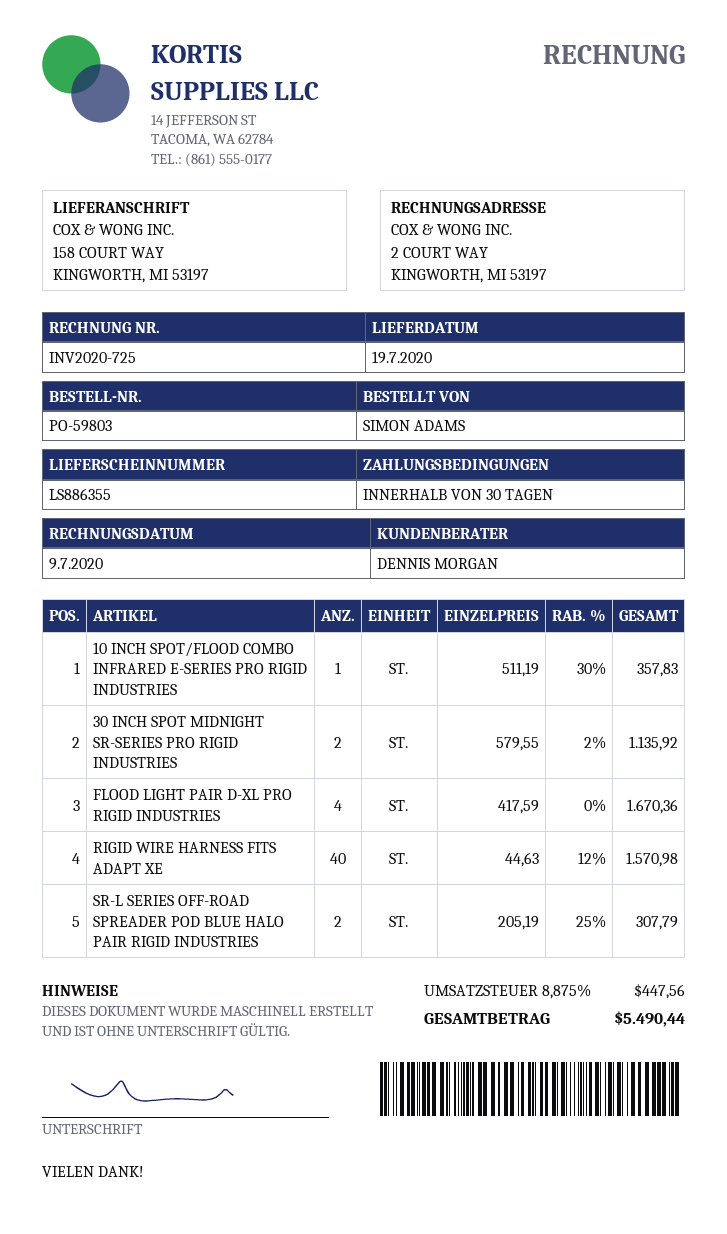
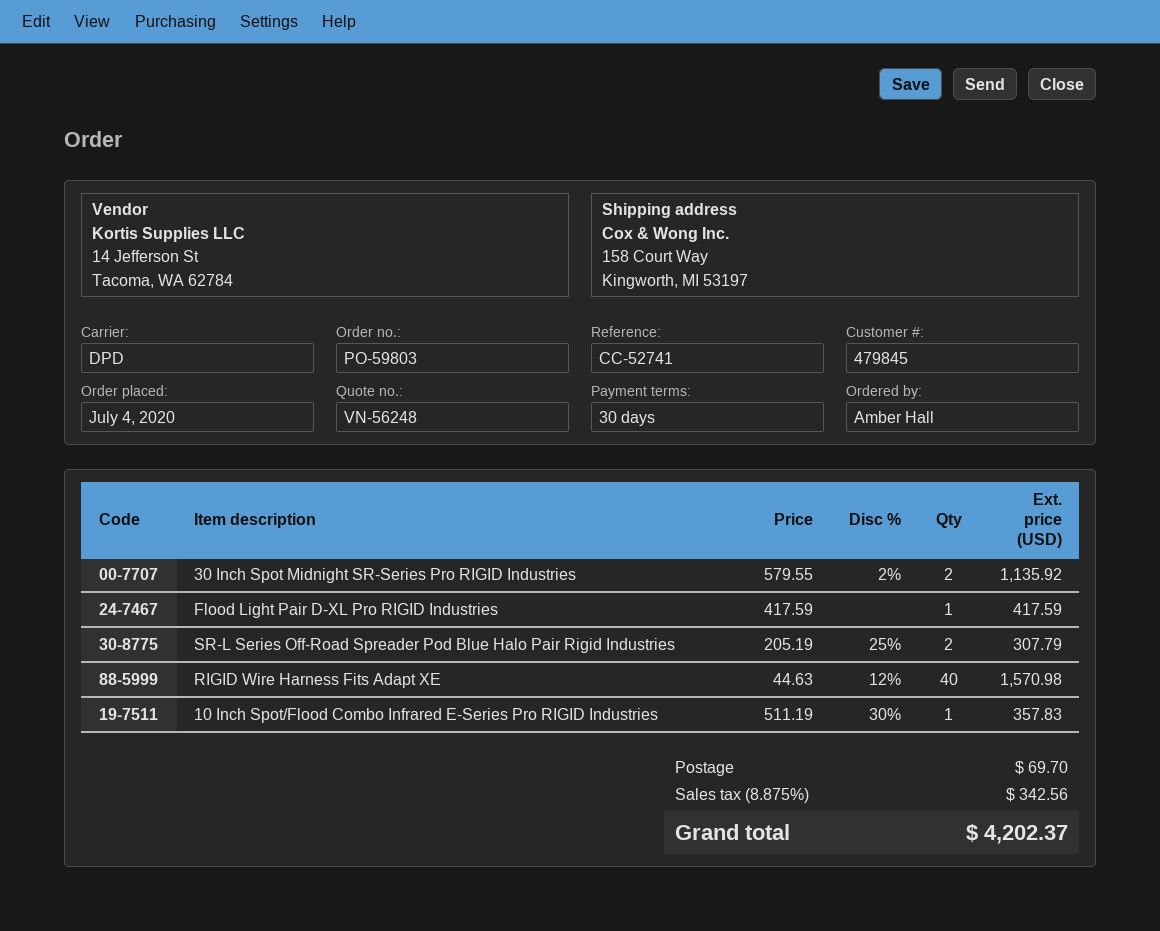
ordered by: SIMON ADAMS -> Amber Hall
FLOOD LIGHT PAIR D-XL PRO RIGID INDUSTRIES: 4 x 417.59 = 1670.36 -> 1 x 417.59 = 417.59
shipping: none -> 69.70
tax: 8.875% = 447.56 -> 8.875% = 342.56
total: 5490.44 -> 4202.37

